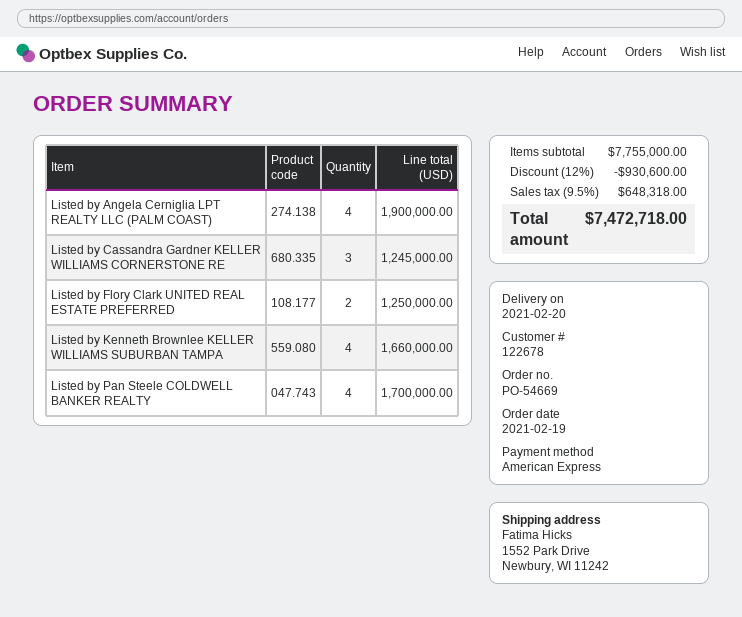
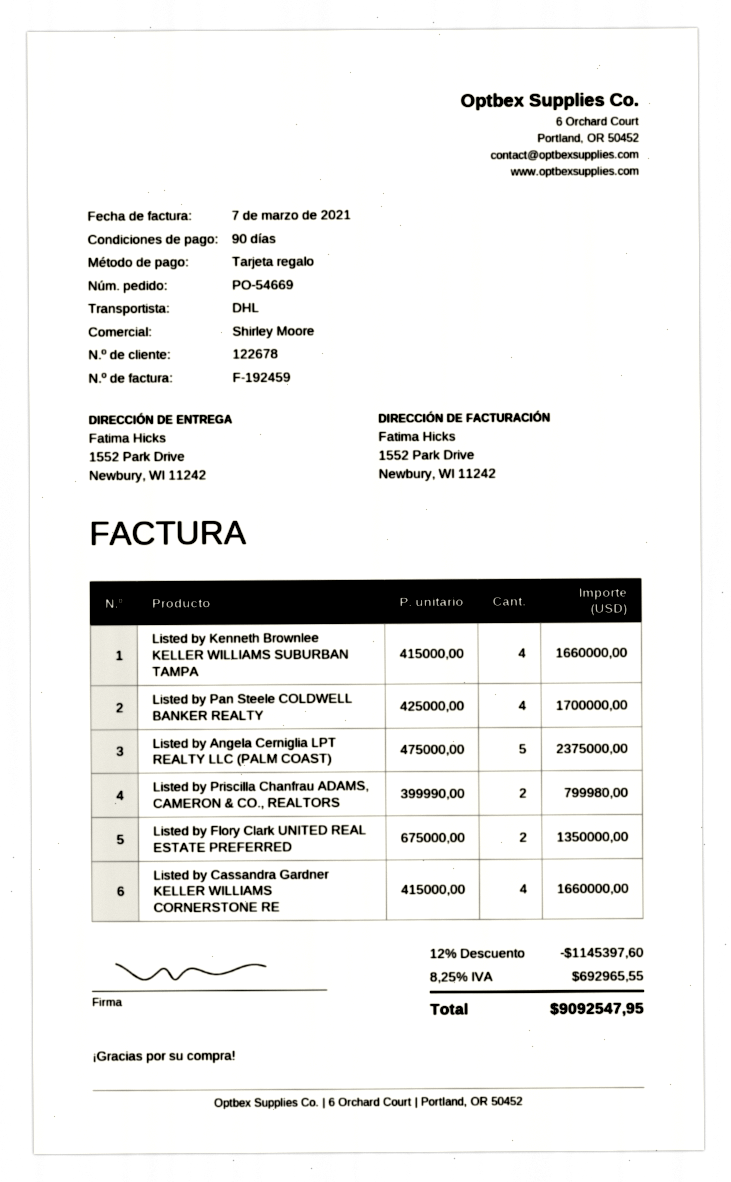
payment method: American Express -> gift card
Listed by Angela Cerniglia LPT REALTY LLC (PALM COAST): 4 for 1900000.00 -> 5 for 2375000.00
Listed by Cassandra Gardner KELLER WILLIAMS CORNERSTONE RE: 3 for 1245000.00 -> 4 for 1660000.00
Listed by Flory Clark UNITED REAL ESTATE PREFERRED: 2 for 1250000.00 -> 2 for 1350000.00
Listed by Priscilla Chanfrau ADAMS, CAMERON & CO., REALTORS: none -> 2 for 799980.00
discount: 12% = 930600.00 -> 12% = 1145397.60
tax: 9.5% = 648318.00 -> 8.25% = 692965.55
total: 7472718.00 -> 9092547.95

